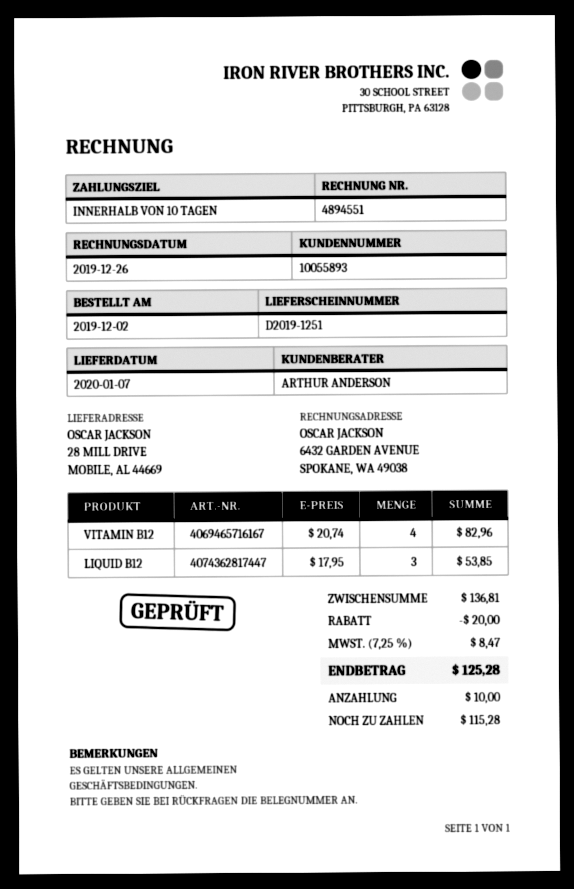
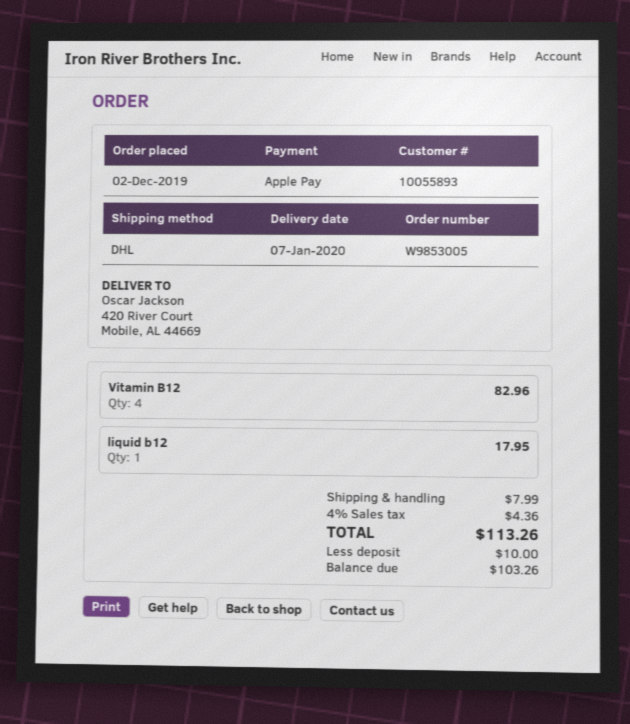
ship to: 28 MILL DRIVE, MOBILE, AL 44669 -> 420 River Court, Mobile, AL 44669
LIQUID B12: 3 for 53.85 -> 1 for 17.95
discount: 20.00 -> none
shipping: none -> 7.99
tax: 7.25% = 8.47 -> 4% = 4.36
total: 125.28 -> 113.26
balance: 115.28 -> 103.26

